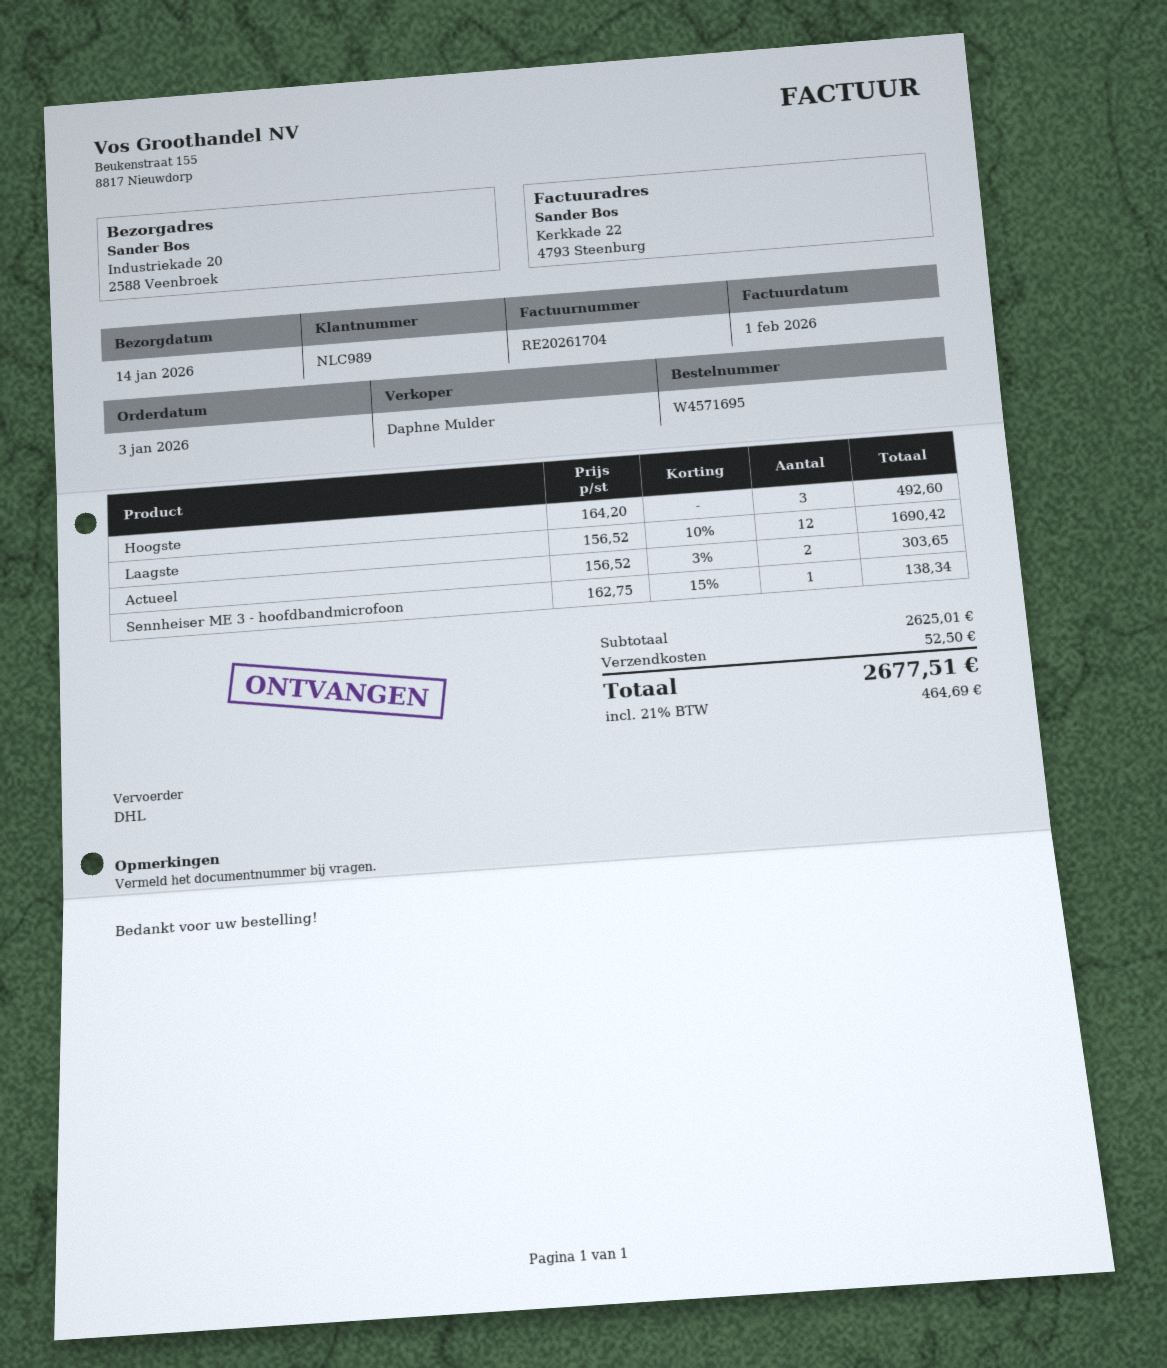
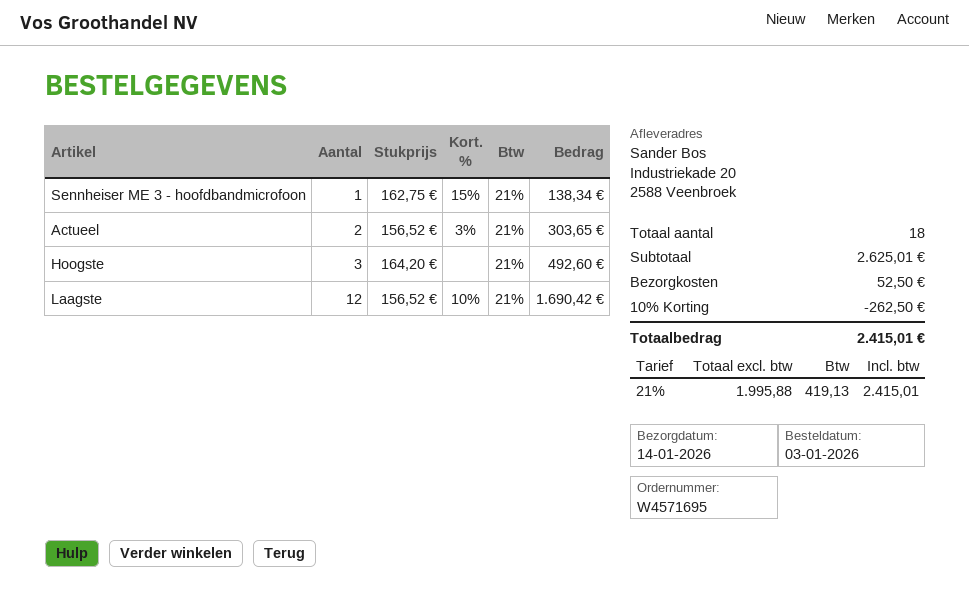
discount: none -> 10% = 262.50
tax: 21% = 464.69 -> 21% = 419.13
total: 2677.51 -> 2415.01

